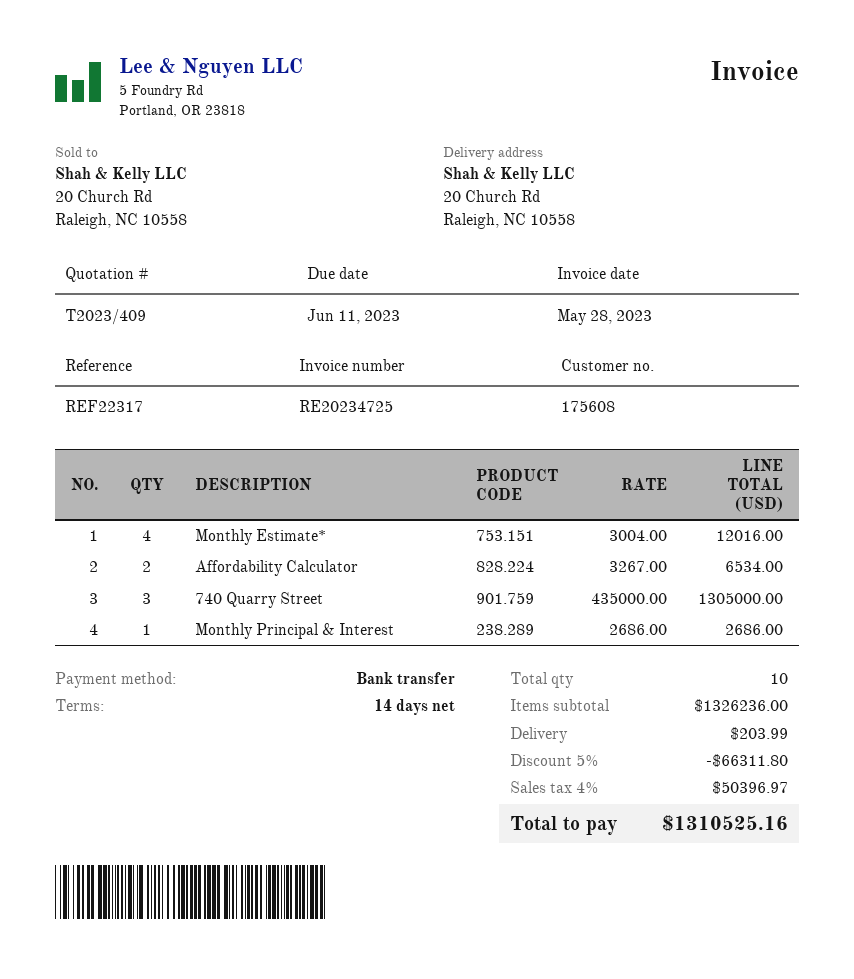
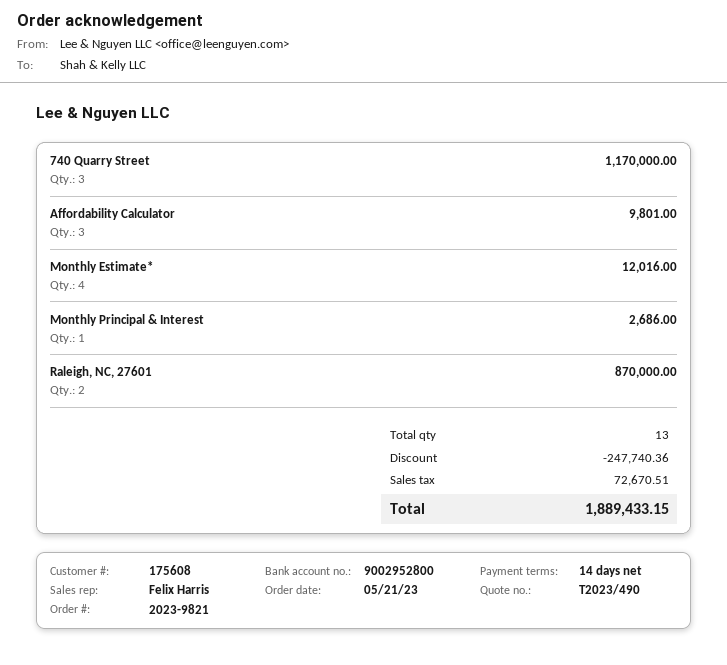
quote number: T2023/409 -> T2023/490
Affordability Calculator: 2 for 6534.00 -> 3 for 9801.00
740 Quarry Street: 3 for 1305000.00 -> 3 for 1170000.00
Raleigh, NC, 27601: none -> 2 for 870000.00
total quantity: 10 -> 13
discount: 66311.80 -> 247740.36
shipping: 203.99 -> none
tax: 50396.97 -> 72670.51
total: 1310525.16 -> 1889433.15

